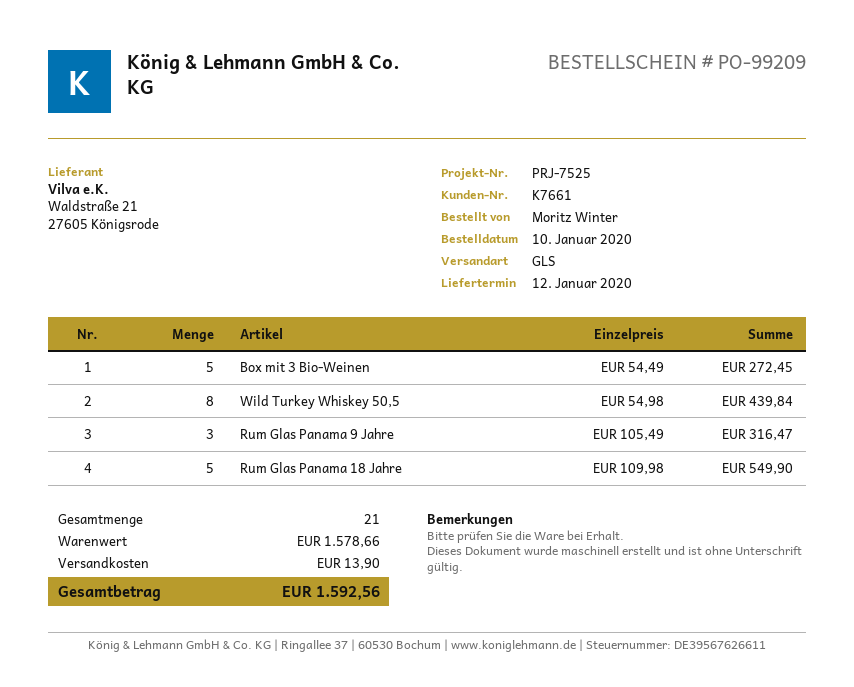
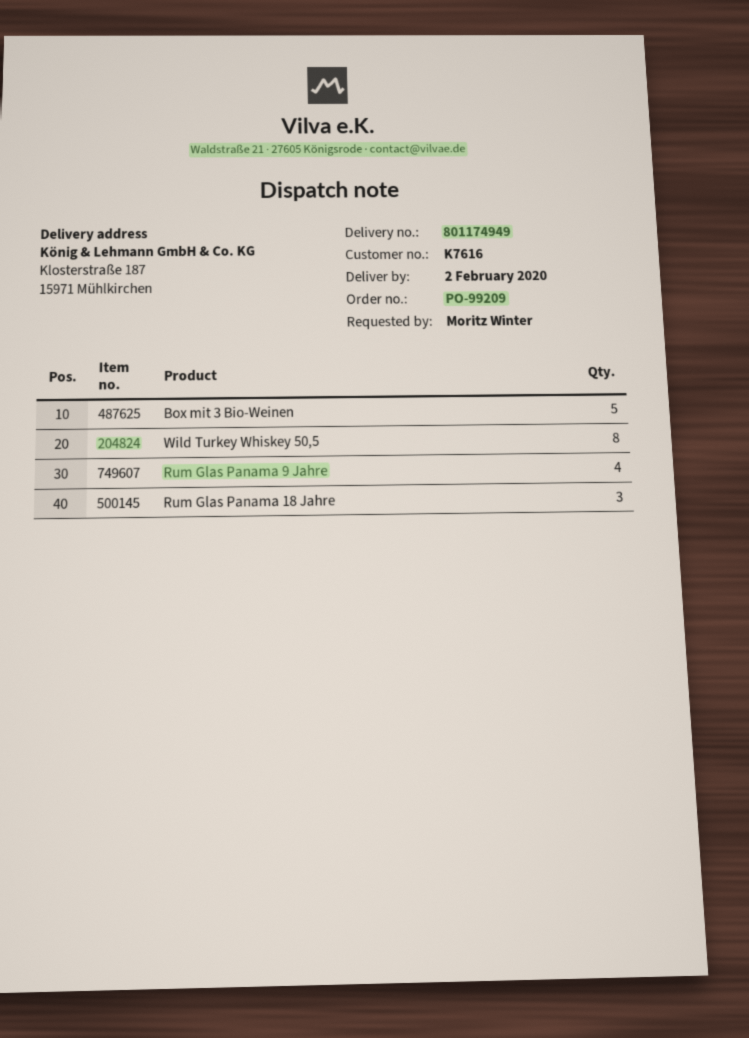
delivery date: 2020-01-12 -> 2020-02-02
customer number: K7661 -> K7616
Rum Glas Panama 9 Jahre: 3 -> 4
Rum Glas Panama 18 Jahre: 5 -> 3

